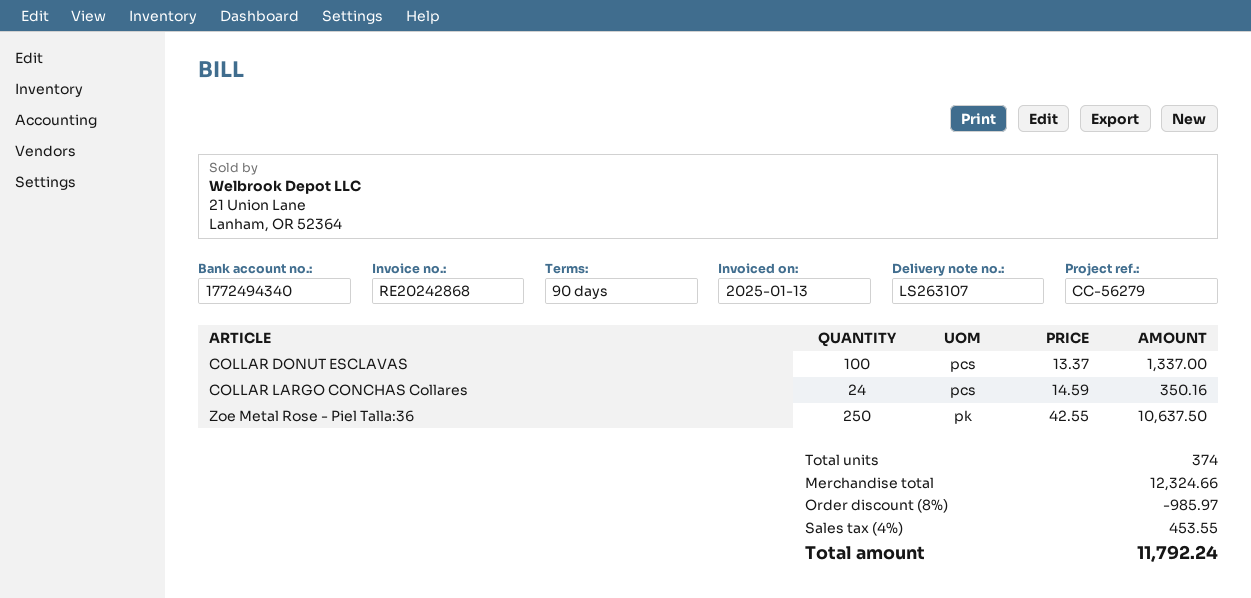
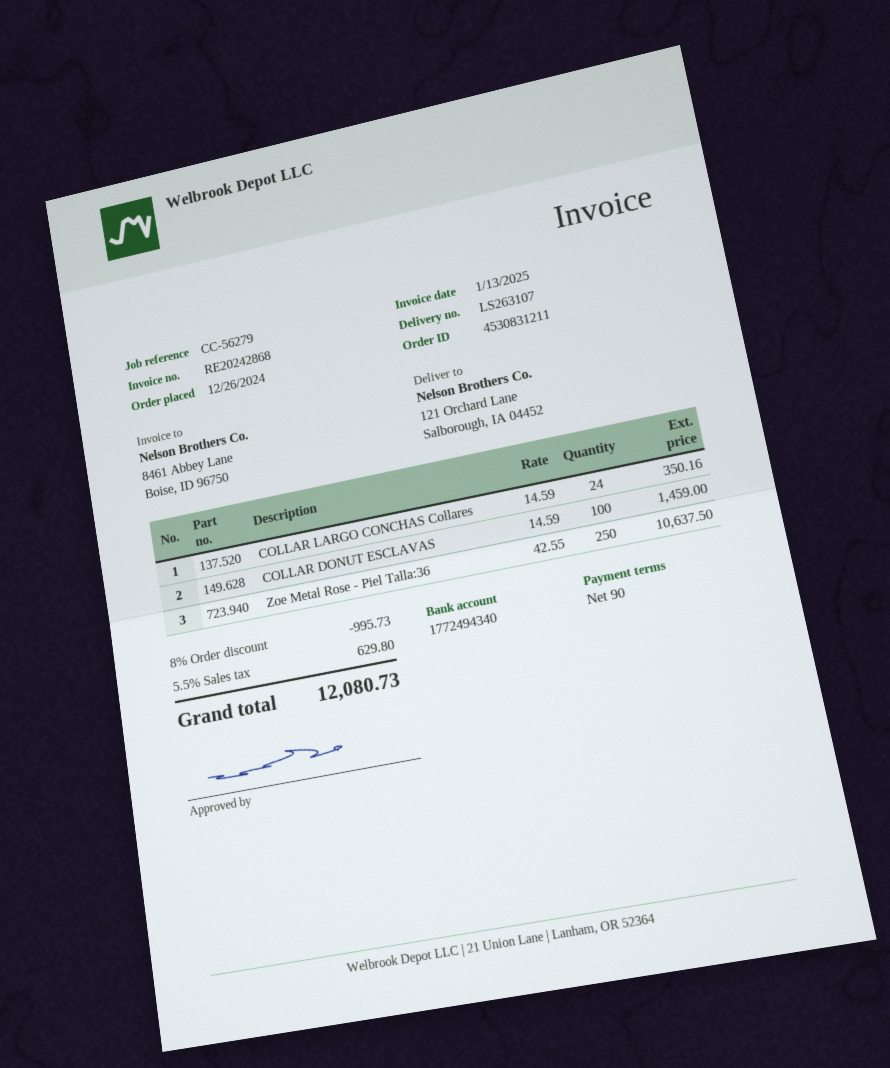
COLLAR DONUT ESCLAVAS: 100 x 13.37 = 1337.00 -> 100 x 14.59 = 1459.00
discount: 8% = 985.97 -> 8% = 995.73
tax: 4% = 453.55 -> 5.5% = 629.80
total: 11792.24 -> 12080.73

